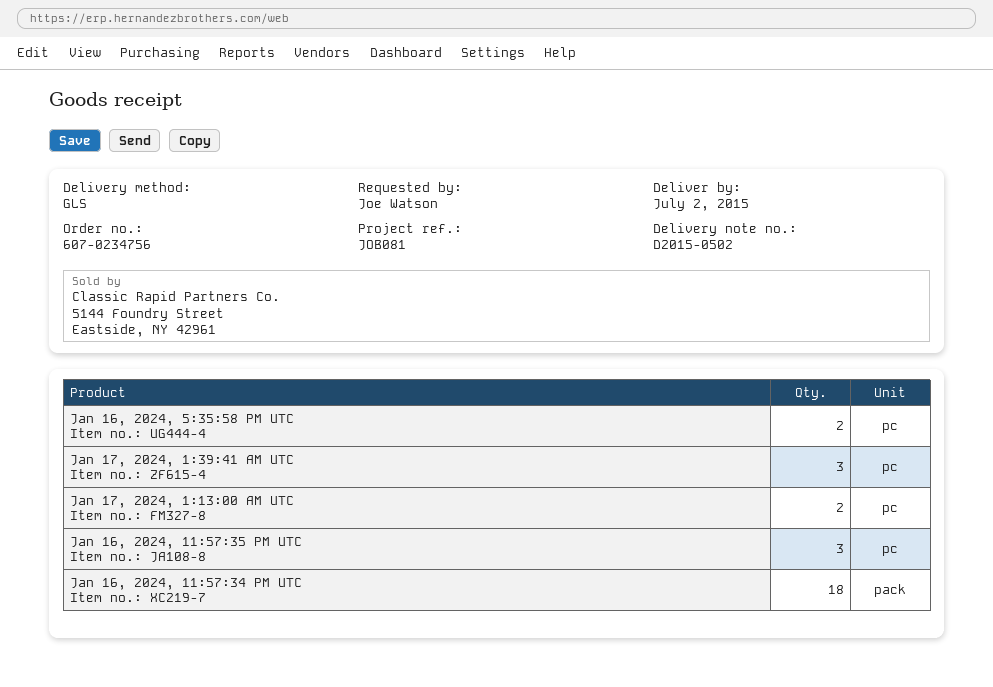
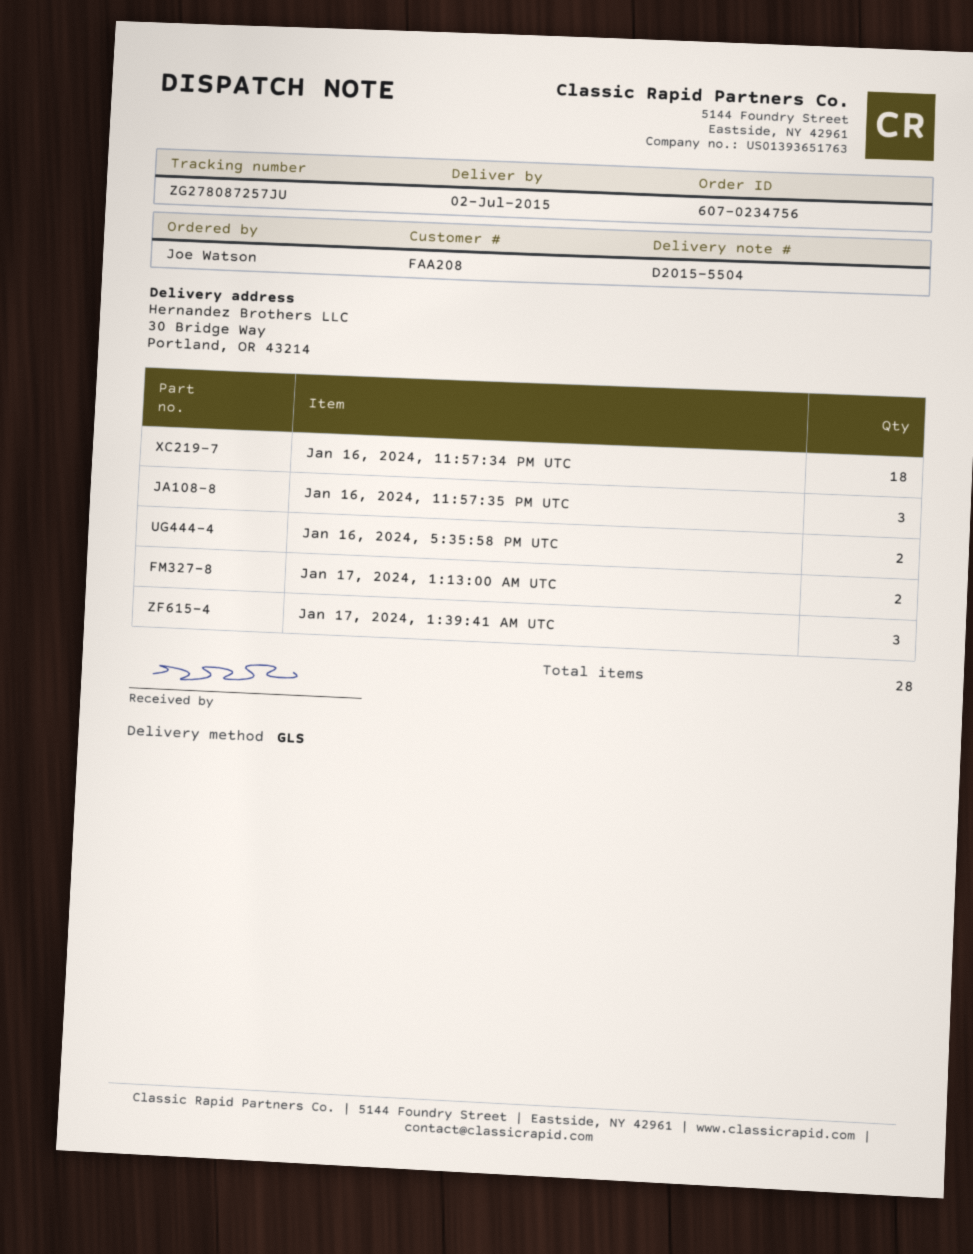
delivery note number: D2015-0502 -> D2015-5504

